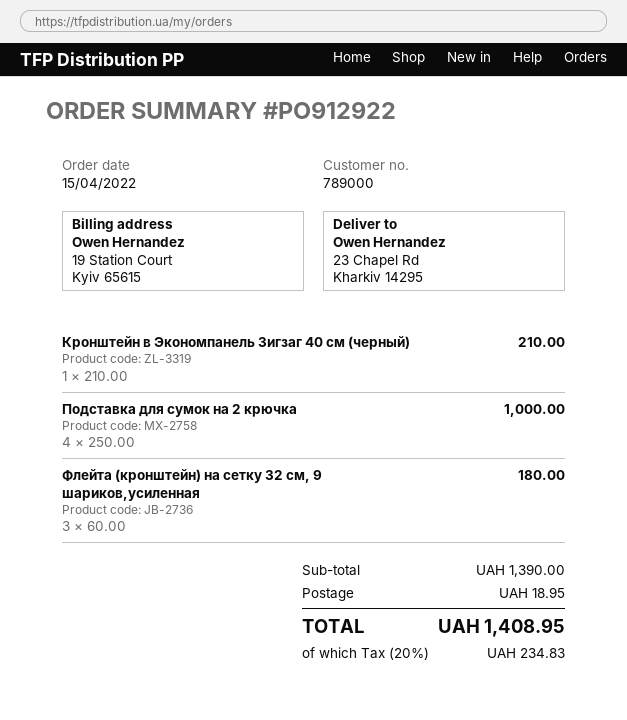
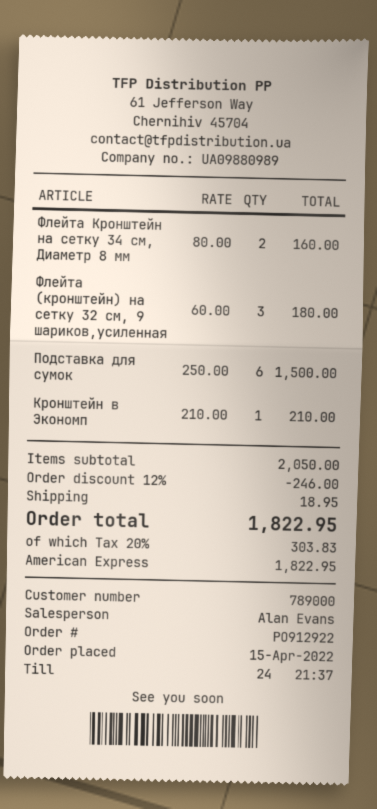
Подставка для сумок на 2 крючка: 4 x 250.00 = 1000.00 -> 6 x 250.00 = 1500.00
Флейта Кронштейн на сетку 34 см, Диаметр 8 мм: none -> 2 x 80.00 = 160.00
subtotal: 1390.00 -> 2050.00
discount: none -> 12% = 246.00
tax: 20% = 234.83 -> 20% = 303.83
total: 1408.95 -> 1822.95

